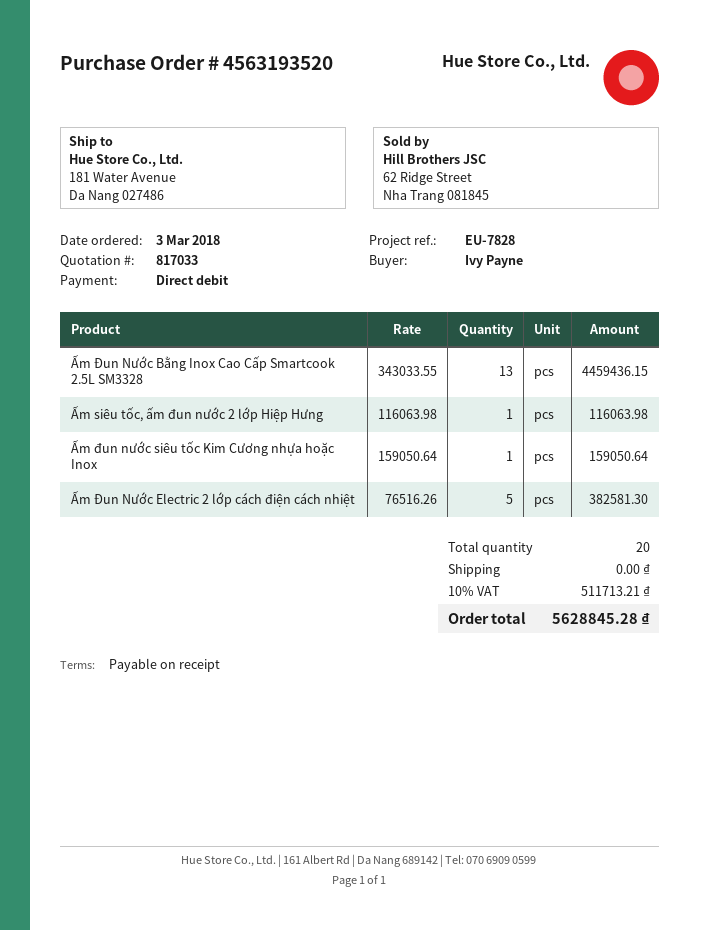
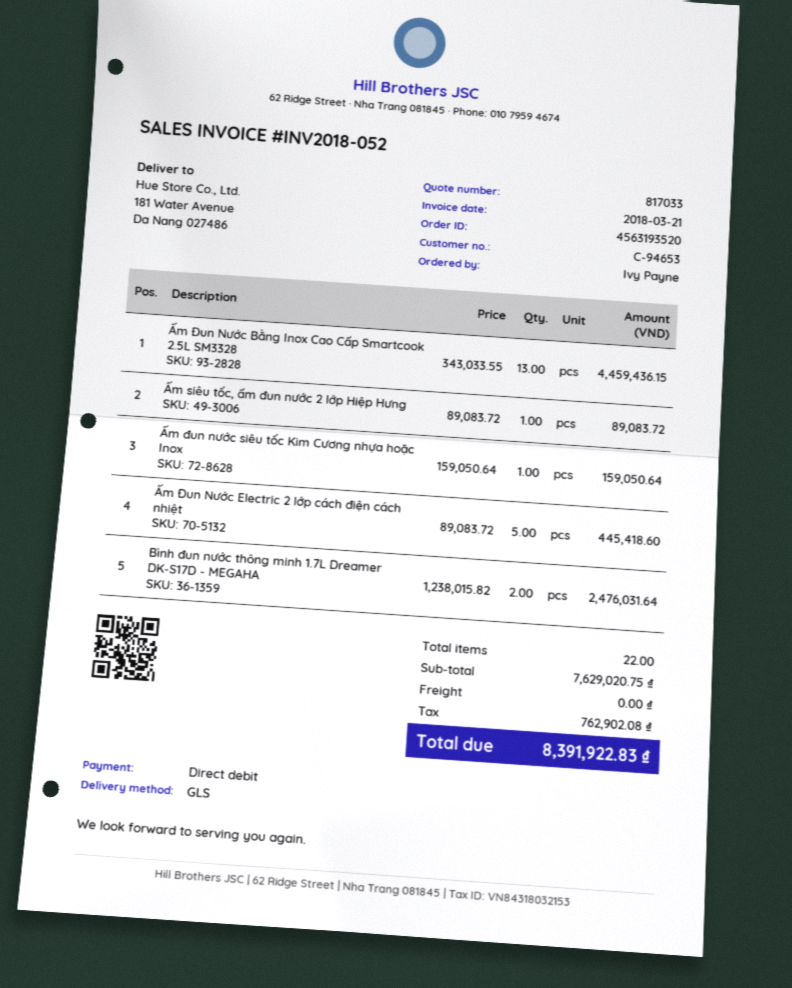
Ấm siêu tốc, ấm đun nước 2 lớp Hiệp Hưng: 1 x 116063.98 = 116063.98 -> 1 x 89083.72 = 89083.72
Ấm Đun Nước Electric 2 lớp cách điện cách nhiệt: 5 x 76516.26 = 382581.30 -> 5 x 89083.72 = 445418.60
Bình đun nước thông minh 1.7L Dreamer DK-S17D - MEGAHA: none -> 2 x 1238015.82 = 2476031.64
total quantity: 20 -> 22
tax: 511713.21 -> 762902.08
total: 5628845.28 -> 8391922.83

